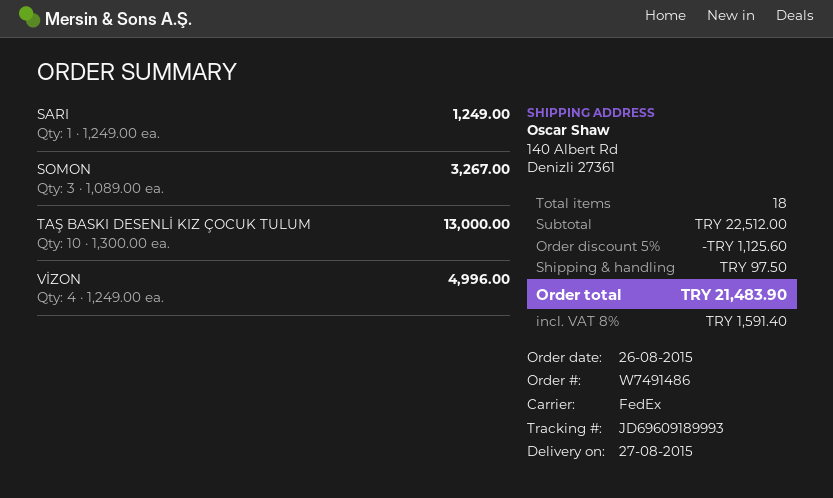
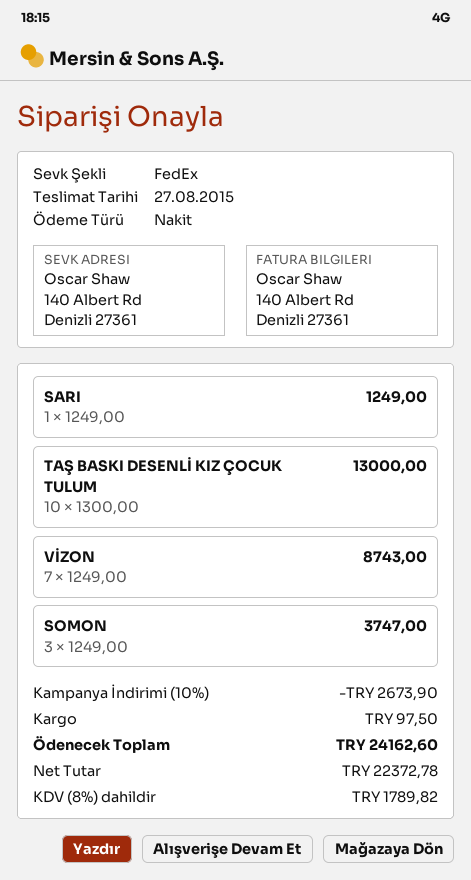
SOMON: 3 x 1089.00 = 3267.00 -> 3 x 1249.00 = 3747.00
VİZON: 4 x 1249.00 = 4996.00 -> 7 x 1249.00 = 8743.00
discount: 5% = 1125.60 -> 10% = 2673.90
tax: 8% = 1591.40 -> 8% = 1789.82
total: 21483.90 -> 24162.60

